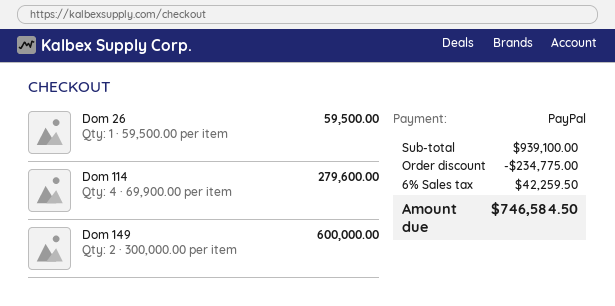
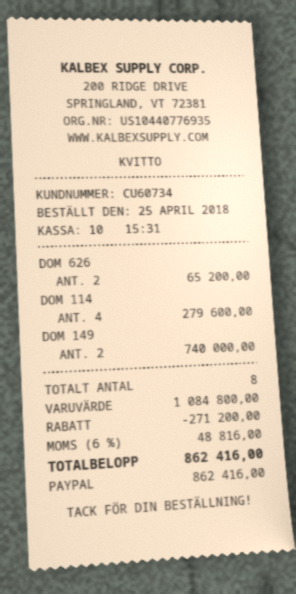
Dom 26: 1 for 59500.00 -> none
Dom 149: 2 for 600000.00 -> 2 for 740000.00
DOM 626: none -> 2 for 65200.00
subtotal: 939100.00 -> 1084800.00
discount: 234775.00 -> 271200.00
tax: 6% = 42259.50 -> 6% = 48816.00
total: 746584.50 -> 862416.00

